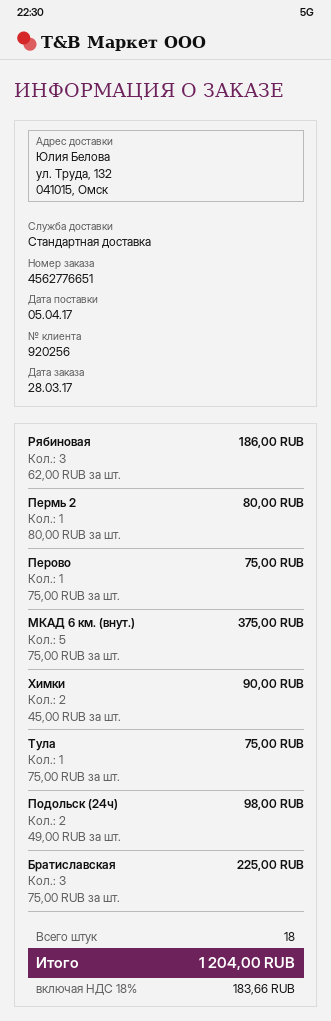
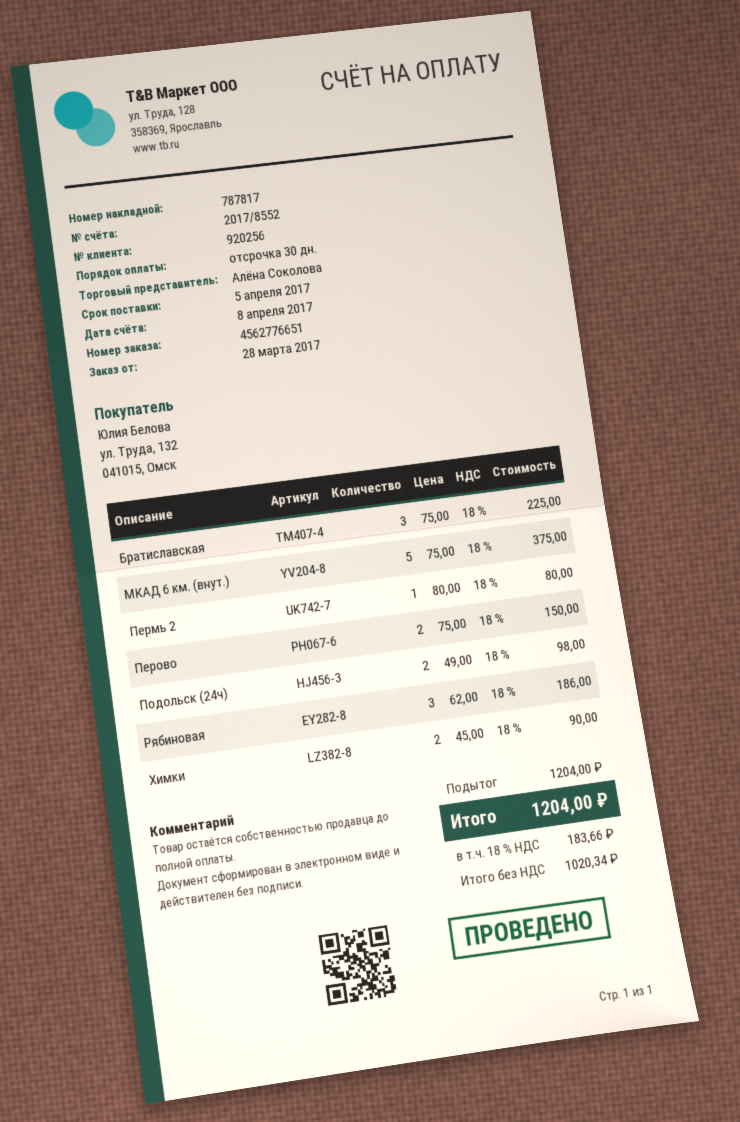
Перово: 1 x 75.00 = 75.00 -> 2 x 75.00 = 150.00
Тула: 1 x 75.00 = 75.00 -> none

